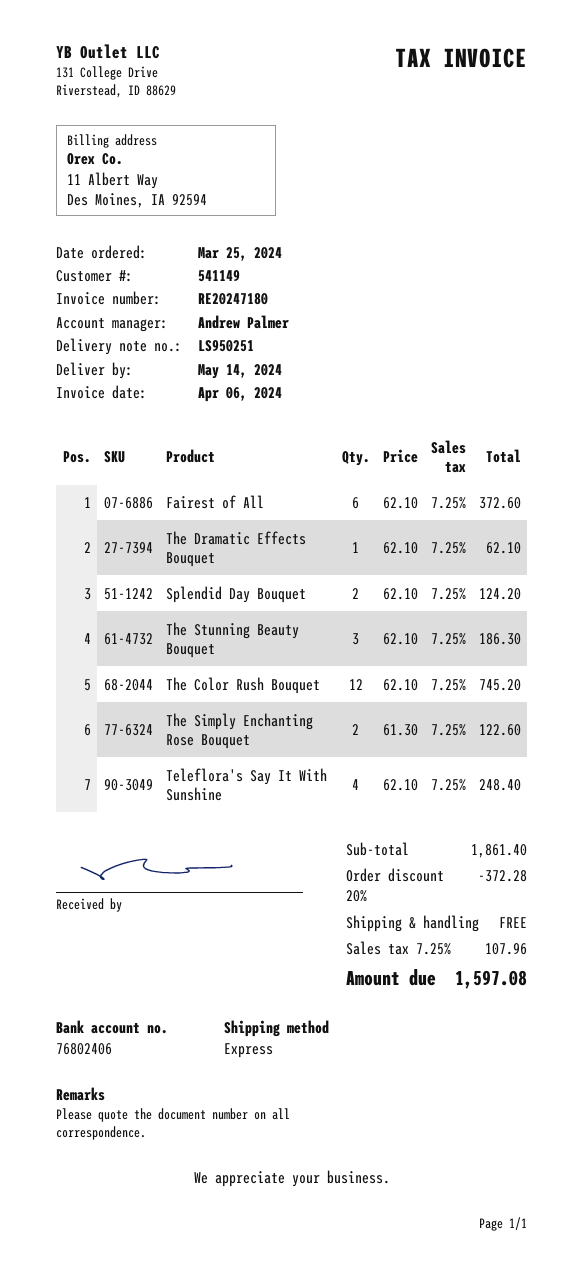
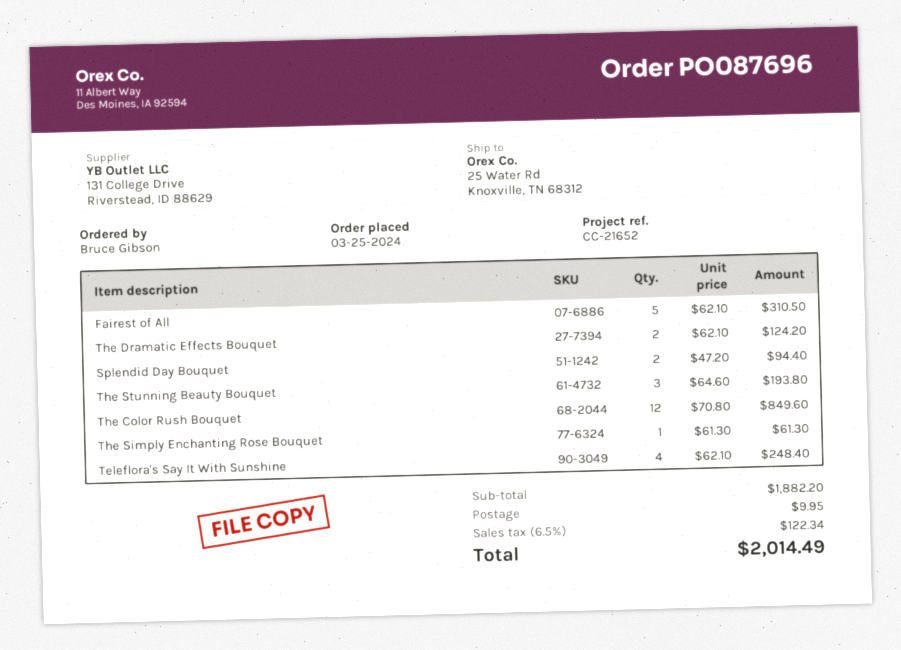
Fairest of All: 6 x 62.10 = 372.60 -> 5 x 62.10 = 310.50
The Dramatic Effects Bouquet: 1 x 62.10 = 62.10 -> 2 x 62.10 = 124.20
Splendid Day Bouquet: 2 x 62.10 = 124.20 -> 2 x 47.20 = 94.40
The Stunning Beauty Bouquet: 3 x 62.10 = 186.30 -> 3 x 64.60 = 193.80
The Color Rush Bouquet: 12 x 62.10 = 745.20 -> 12 x 70.80 = 849.60
The Simply Enchanting Rose Bouquet: 2 x 61.30 = 122.60 -> 1 x 61.30 = 61.30
subtotal: 1861.40 -> 1882.20
discount: 20% = 372.28 -> none
shipping: 0.00 -> 9.95
tax: 7.25% = 107.96 -> 6.5% = 122.34
total: 1597.08 -> 2014.49

